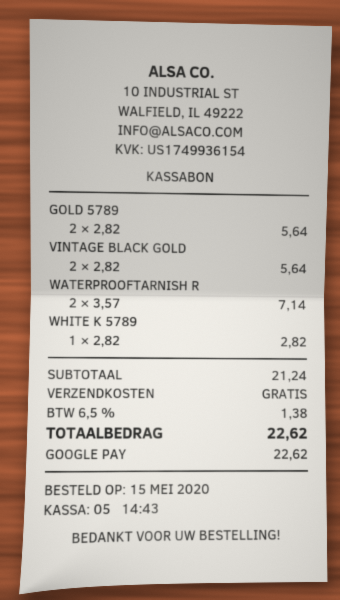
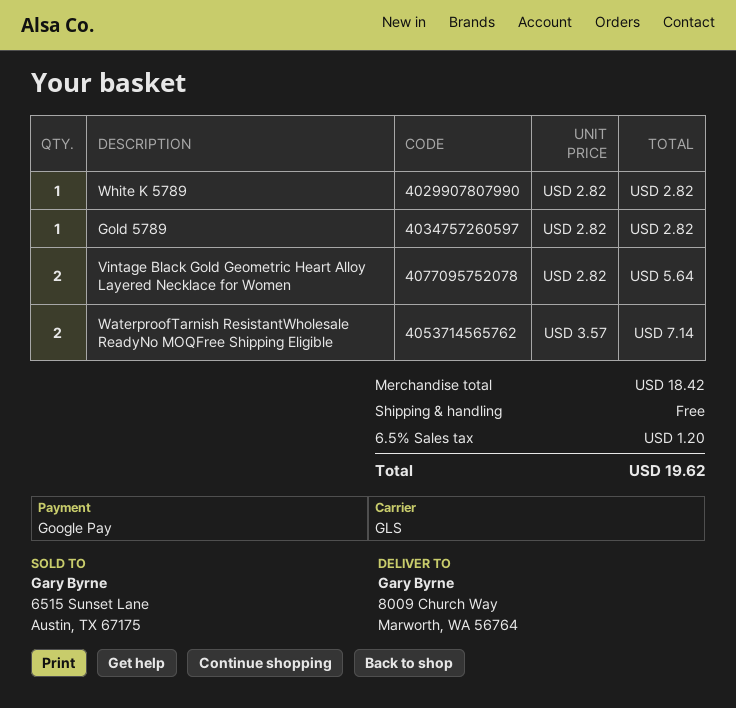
GOLD 5789: 2 x 2.82 = 5.64 -> 1 x 2.82 = 2.82
subtotal: 21.24 -> 18.42
tax: 6.5% = 1.38 -> 6.5% = 1.20
total: 22.62 -> 19.62

